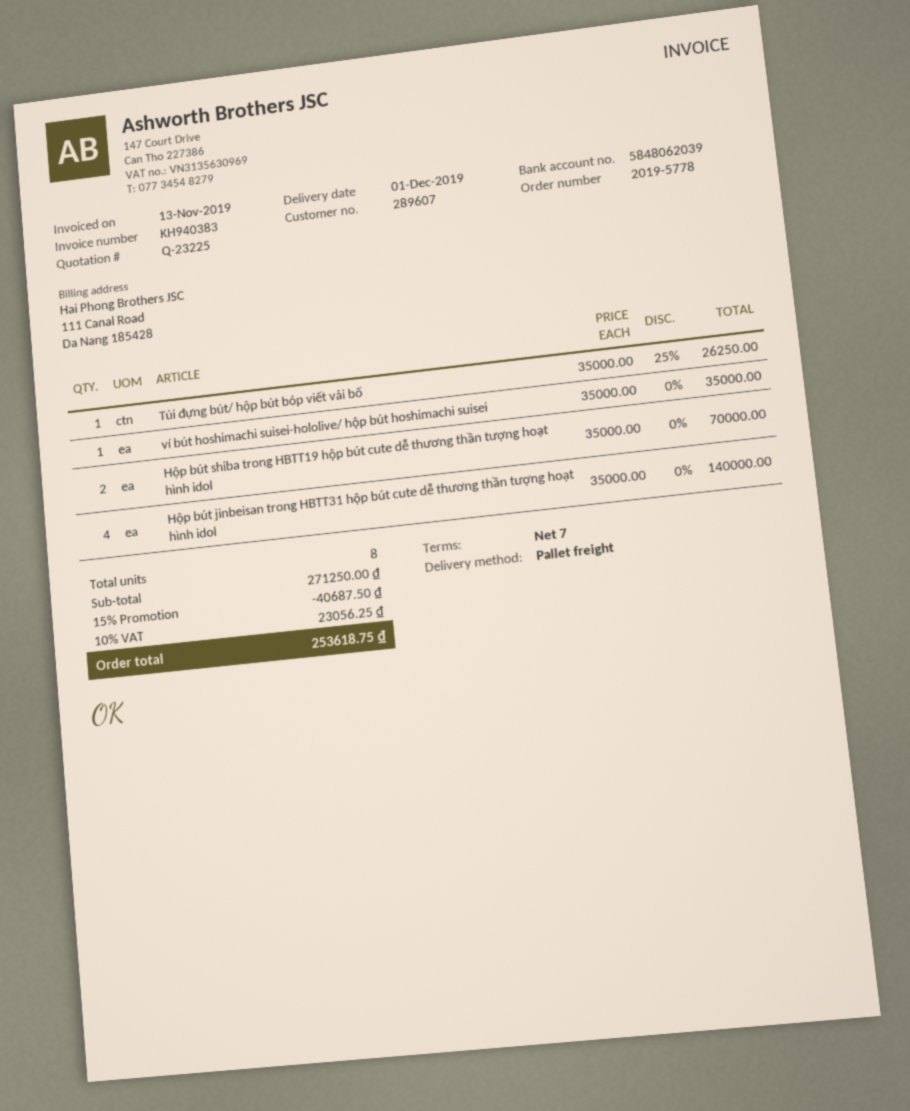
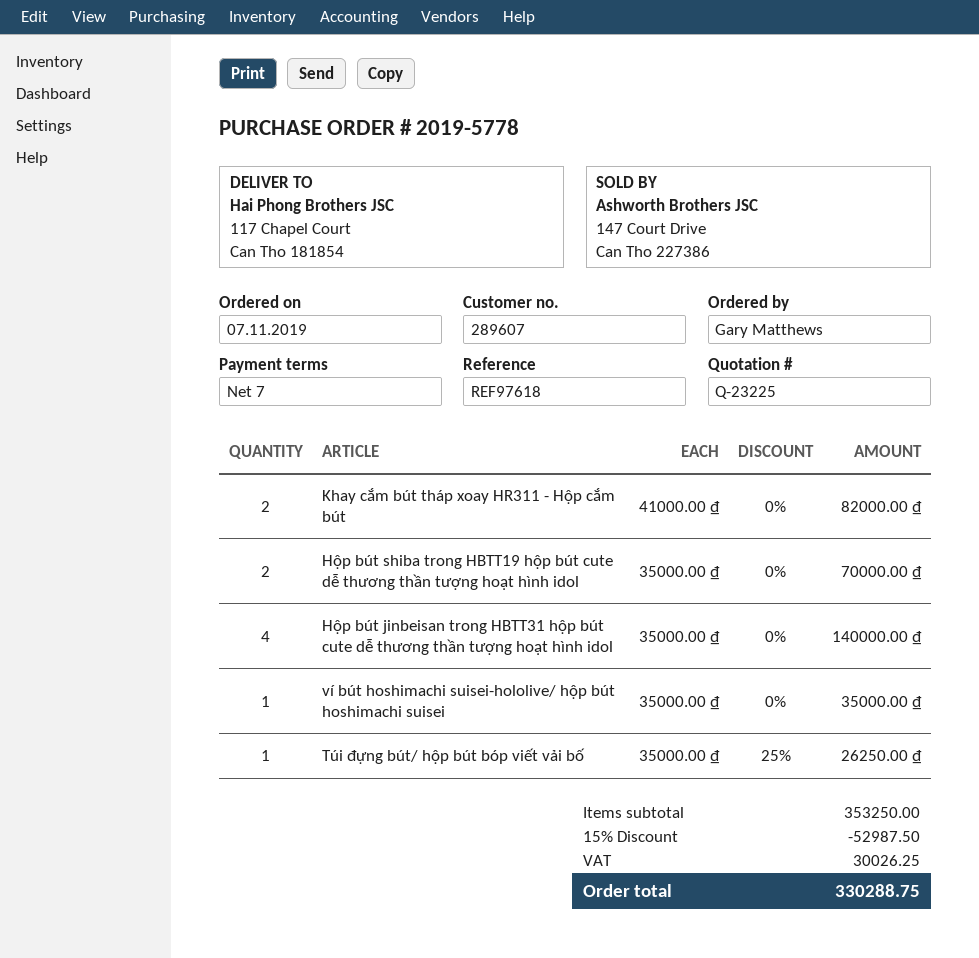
Khay cắm bút tháp xoay HR311 - Hộp cắm bút: none -> 2 x 41000.00 = 82000.00
subtotal: 271250.00 -> 353250.00
discount: 15% = 40687.50 -> 15% = 52987.50
tax: 23056.25 -> 30026.25
total: 253618.75 -> 330288.75

